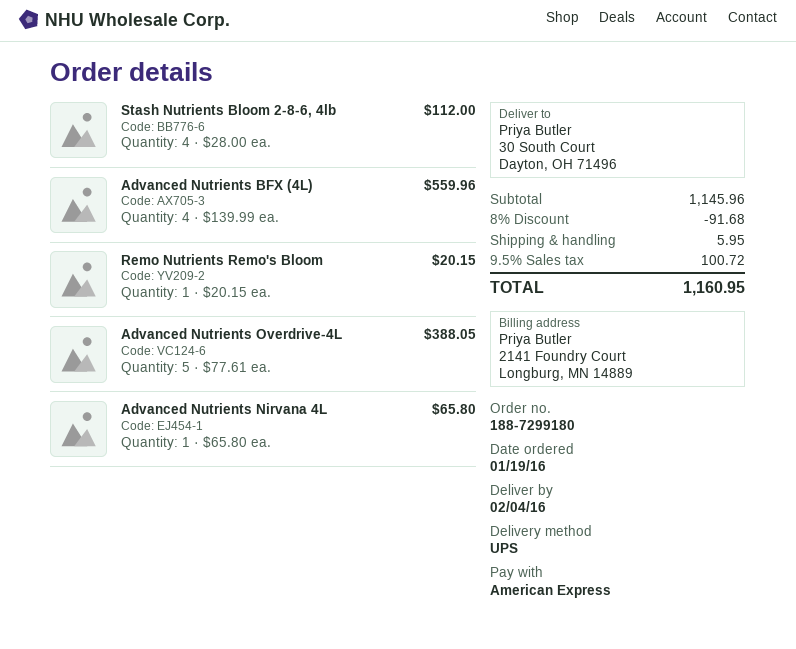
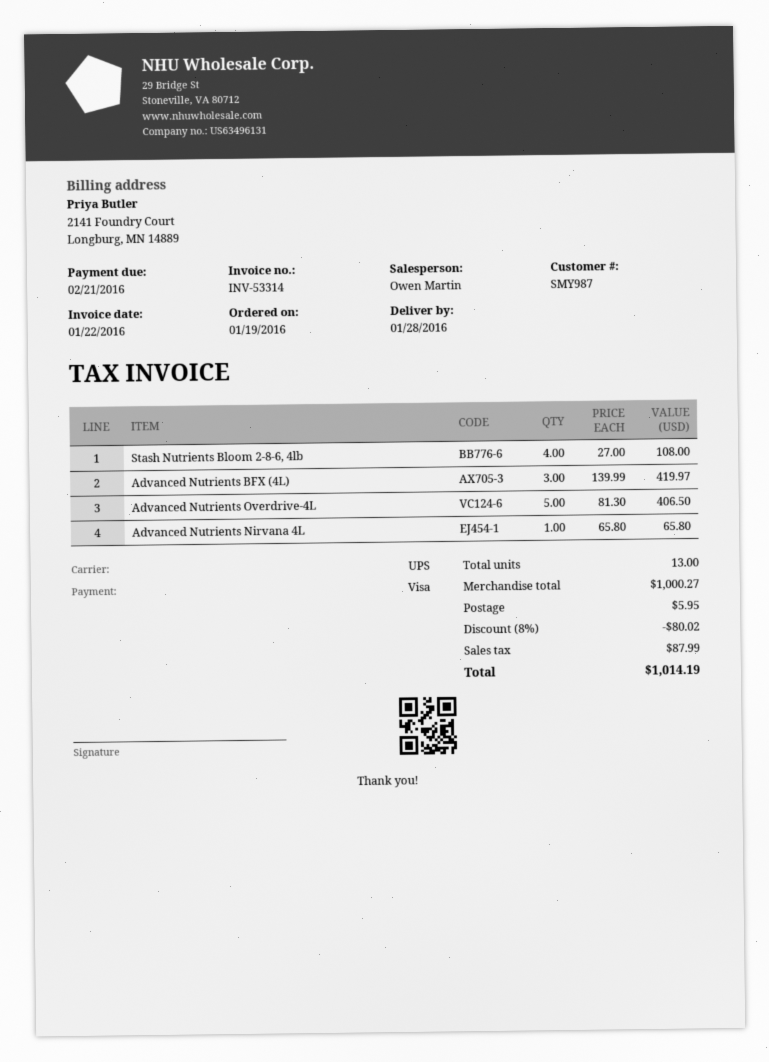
delivery date: 2016-02-04 -> 2016-01-28
payment method: American Express -> Visa
Stash Nutrients Bloom 2-8-6, 4lb: 4 x 28.00 = 112.00 -> 4 x 27.00 = 108.00
Advanced Nutrients BFX (4L): 4 x 139.99 = 559.96 -> 3 x 139.99 = 419.97
Remo Nutrients Remo's Bloom: 1 x 20.15 = 20.15 -> none
Advanced Nutrients Overdrive-4L: 5 x 77.61 = 388.05 -> 5 x 81.30 = 406.50
subtotal: 1145.96 -> 1000.27
discount: 8% = 91.68 -> 8% = 80.02
tax: 100.72 -> 87.99
total: 1160.95 -> 1014.19

